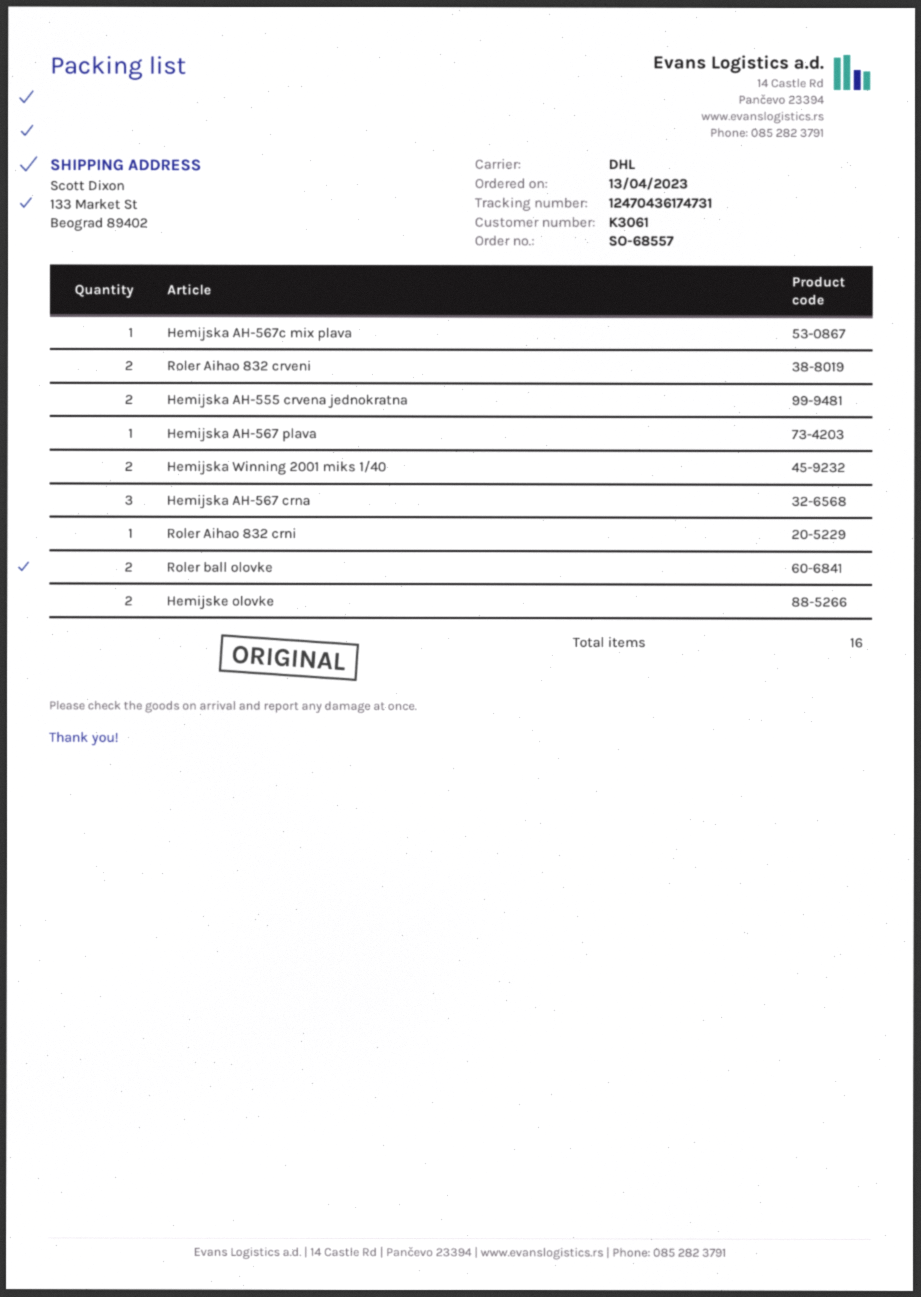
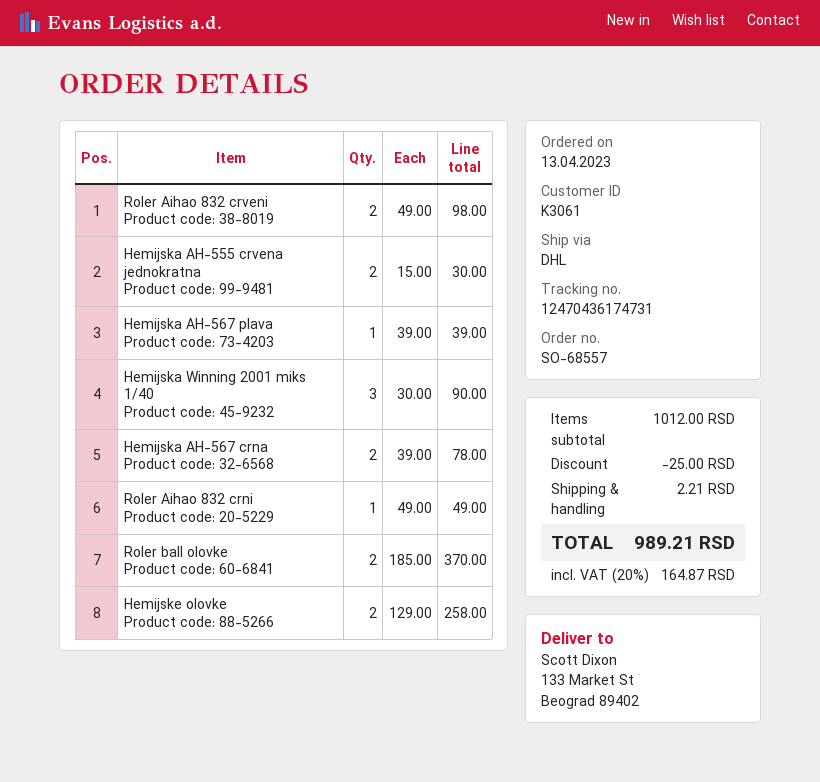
Hemijska AH-567c mix plava: 1 -> none
Hemijska Winning 2001 miks 1/40: 2 -> 3
Hemijska AH-567 crna: 3 -> 2

